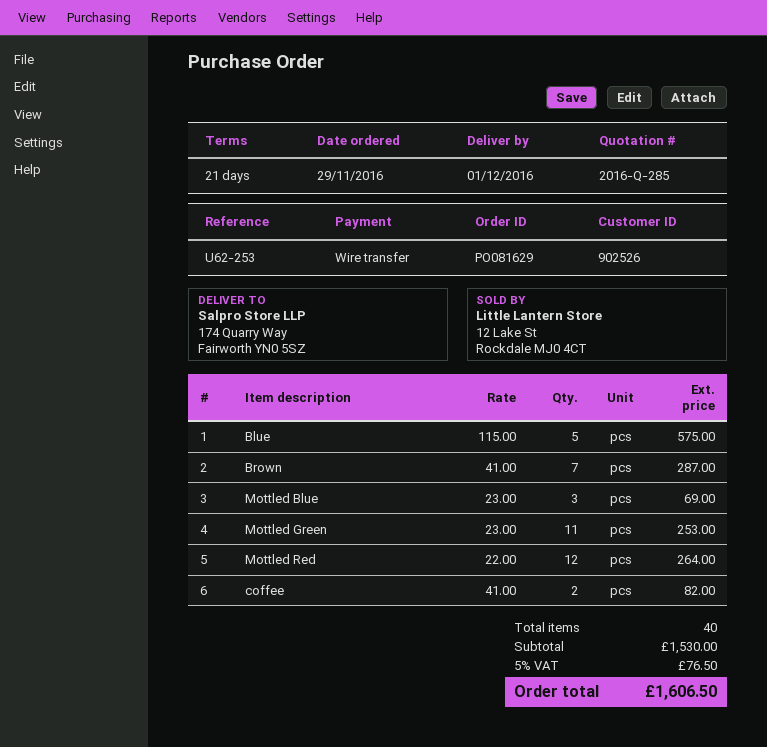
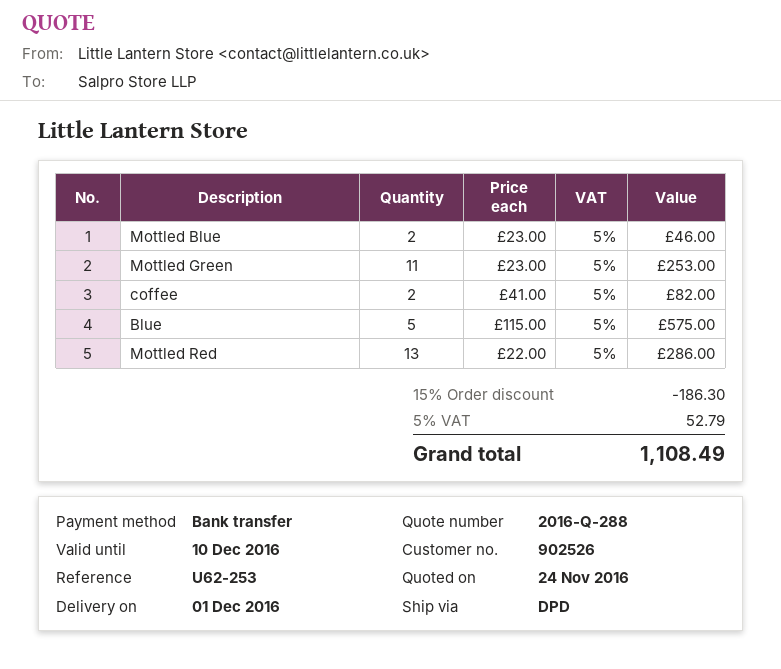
quote number: 2016-Q-285 -> 2016-Q-288
Brown: 7 x 41.00 = 287.00 -> none
Mottled Blue: 3 x 23.00 = 69.00 -> 2 x 23.00 = 46.00
Mottled Red: 12 x 22.00 = 264.00 -> 13 x 22.00 = 286.00
discount: none -> 15% = 186.30
tax: 5% = 76.50 -> 5% = 52.79
total: 1606.50 -> 1108.49

